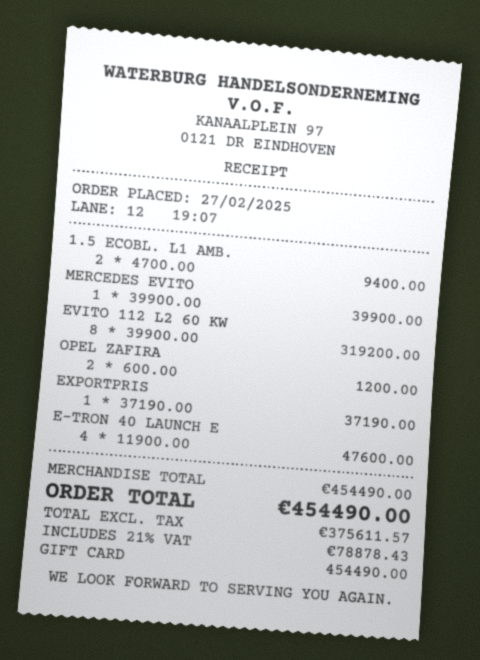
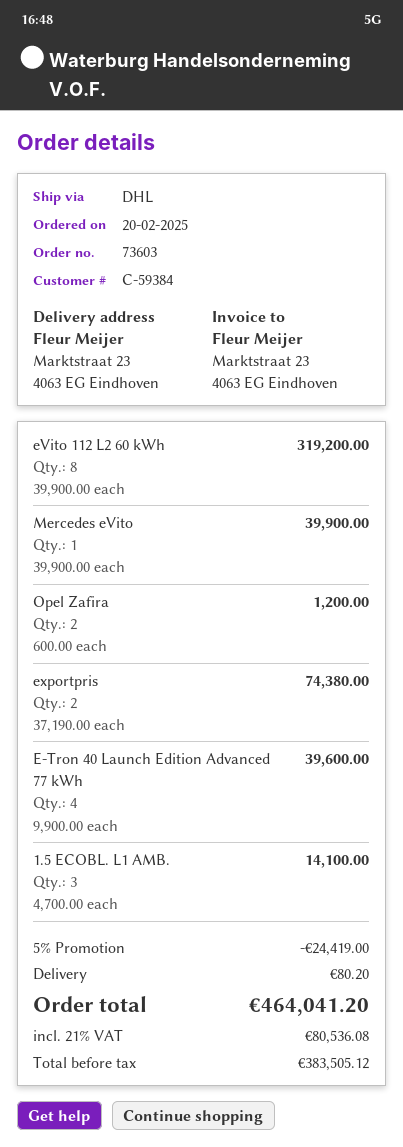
order date: 2025-02-27 -> 2025-02-20
1.5 ECOBL. L1 AMB.: 2 x 4700.00 = 9400.00 -> 3 x 4700.00 = 14100.00
EXPORTPRIS: 1 x 37190.00 = 37190.00 -> 2 x 37190.00 = 74380.00
E-TRON 40 LAUNCH E: 4 x 11900.00 = 47600.00 -> 4 x 9900.00 = 39600.00
discount: none -> 5% = 24419.00
shipping: none -> 80.20
net: 375611.57 -> 383505.12
tax: 21% = 78878.43 -> 21% = 80536.08
total: 454490.00 -> 464041.20

